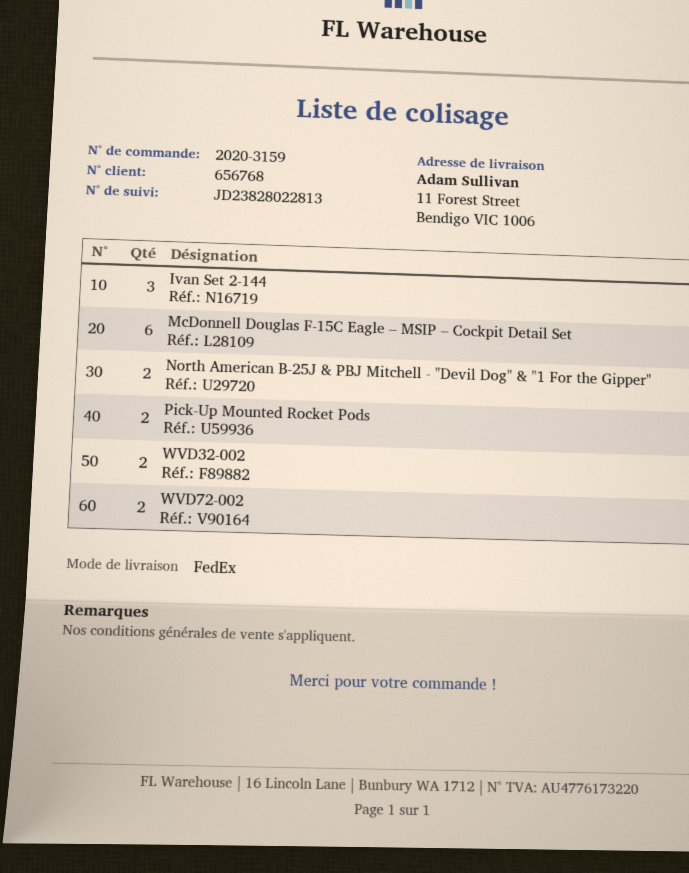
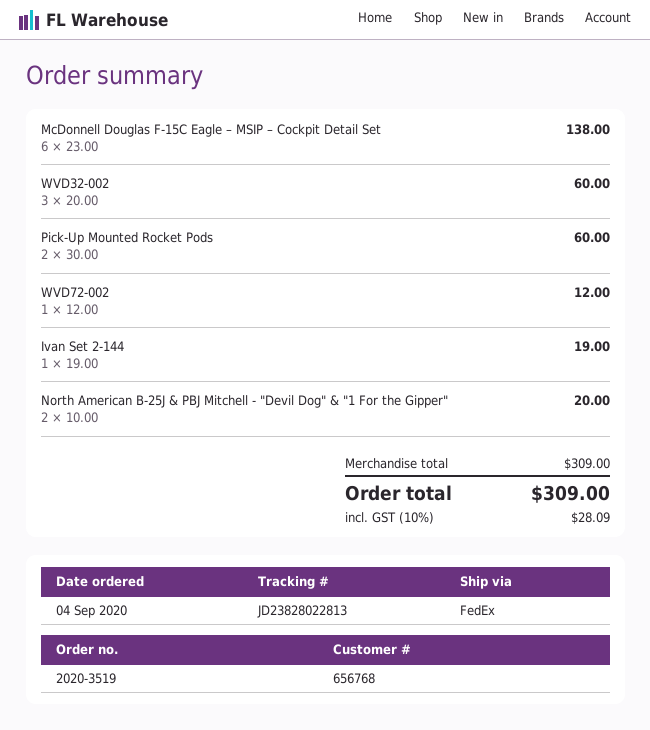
order number: 2020-3159 -> 2020-3519
Ivan Set 2-144: 3 -> 1
WVD32-002: 2 -> 3
WVD72-002: 2 -> 1

